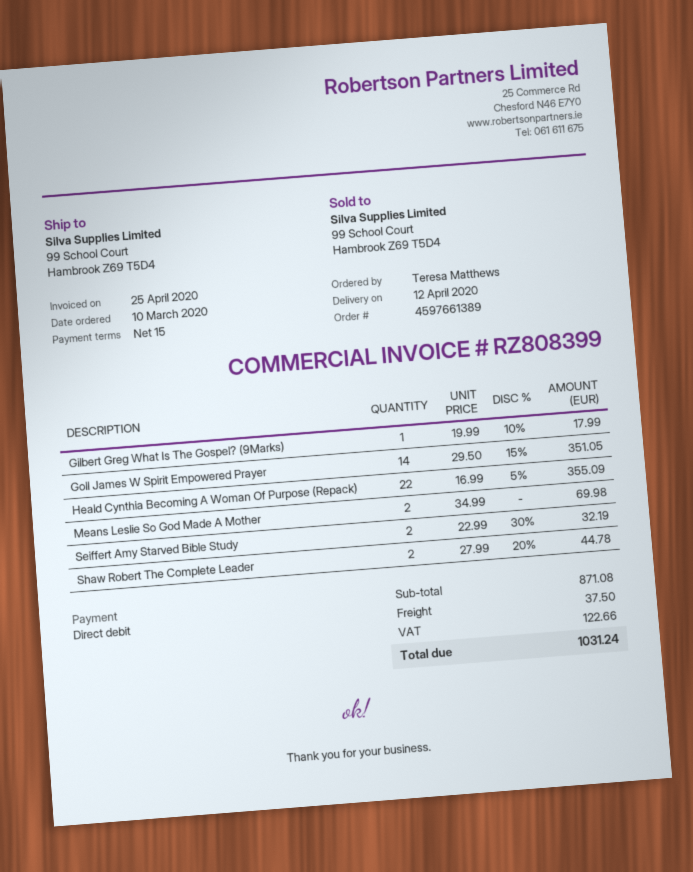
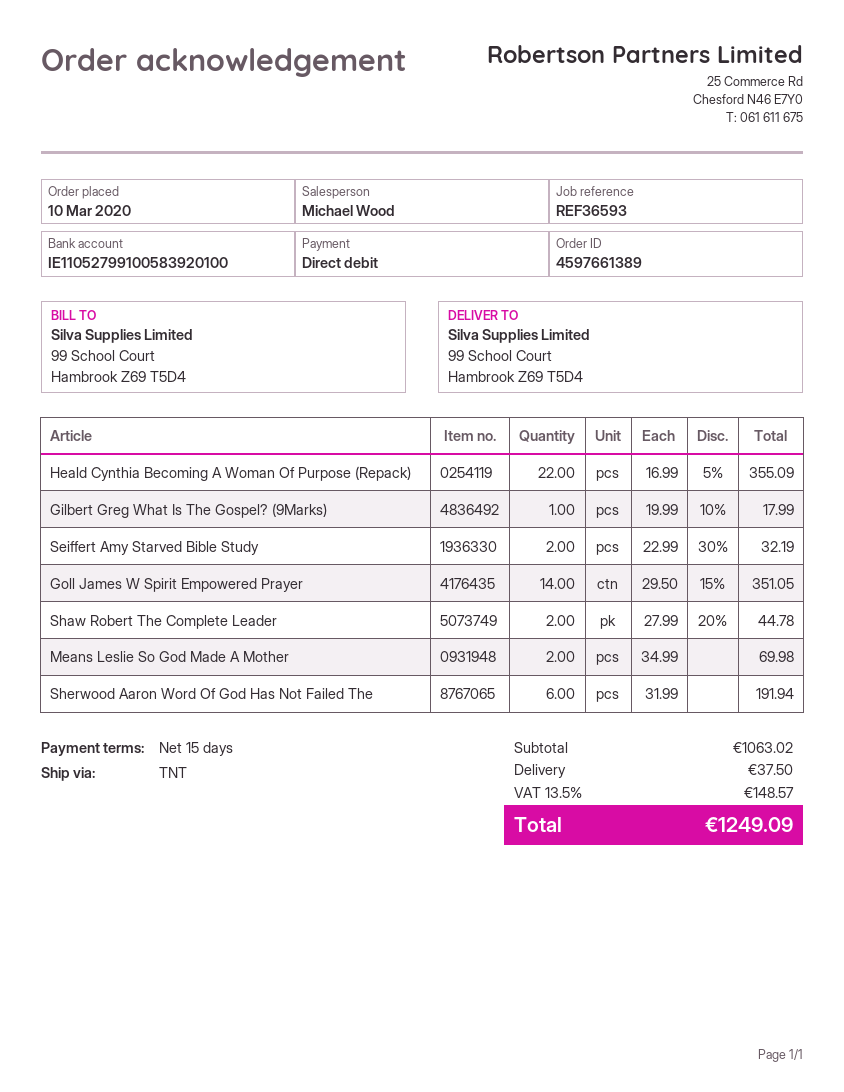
Sherwood Aaron Word Of God Has Not Failed The: none -> 6 x 31.99 = 191.94
subtotal: 871.08 -> 1063.02
tax: 122.66 -> 148.57
total: 1031.24 -> 1249.09

